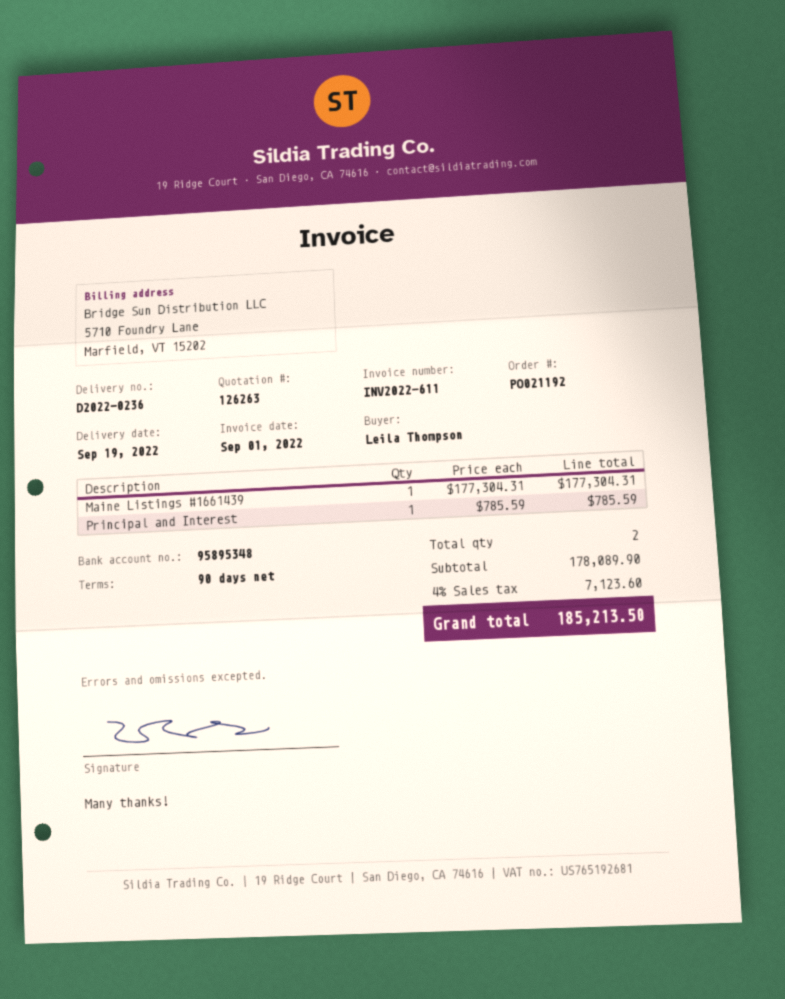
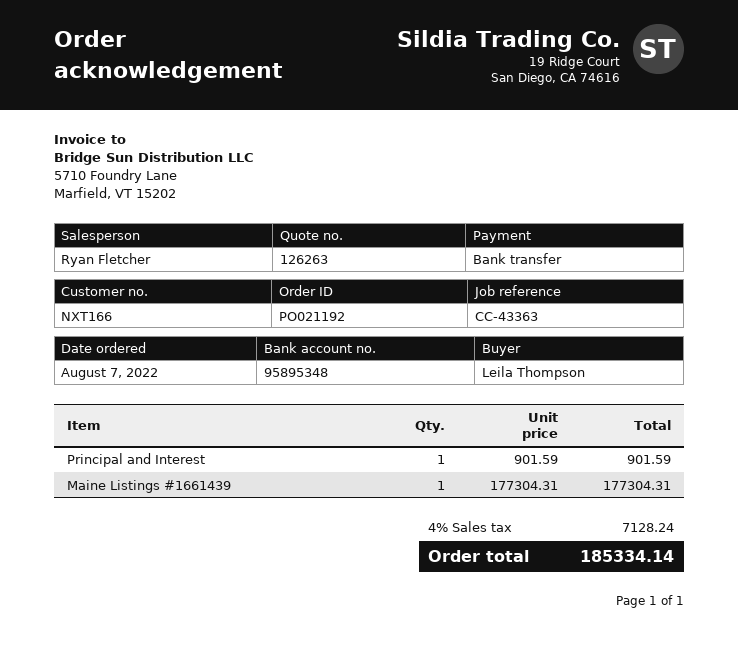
Principal and Interest: 1 x 785.59 = 785.59 -> 1 x 901.59 = 901.59
tax: 4% = 7123.60 -> 4% = 7128.24
total: 185213.50 -> 185334.14

